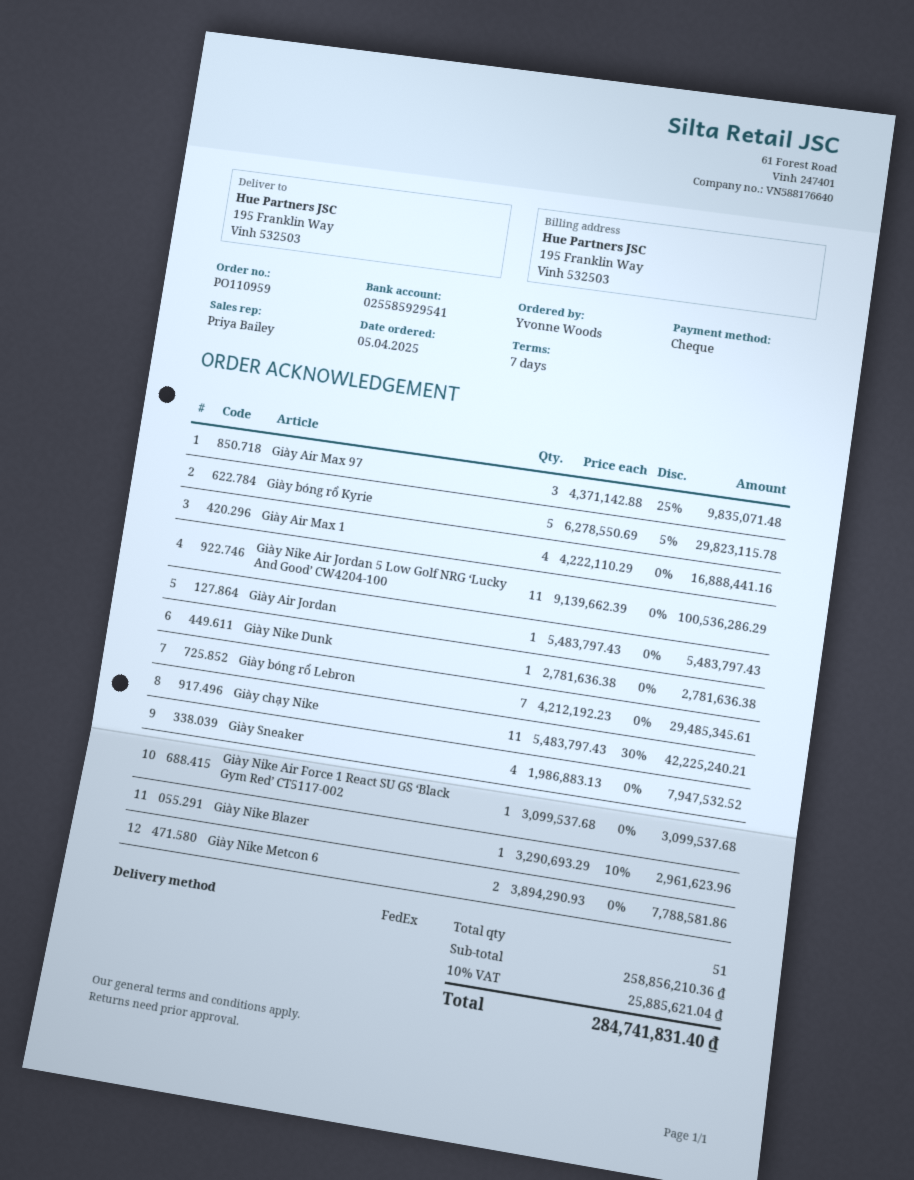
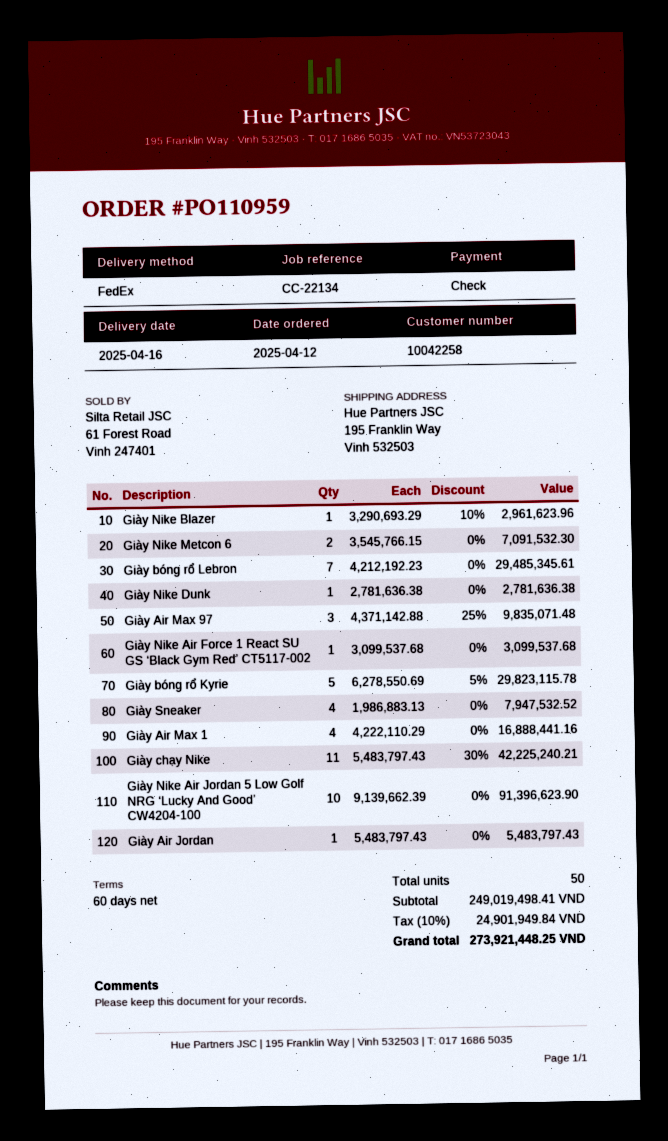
order date: 2025-04-05 -> 2025-04-12
payment terms: 7 days -> 60 days
Giày Nike Air Jordan 5 Low Golf NRG ‘Lucky And Good’ CW4204-100: 11 x 9139662.39 = 100536286.29 -> 10 x 9139662.39 = 91396623.90
Giày Nike Metcon 6: 2 x 3894290.93 = 7788581.86 -> 2 x 3545766.15 = 7091532.30
total quantity: 51 -> 50
subtotal: 258856210.36 -> 249019498.41
tax: 10% = 25885621.04 -> 10% = 24901949.84
total: 284741831.40 -> 273921448.25

